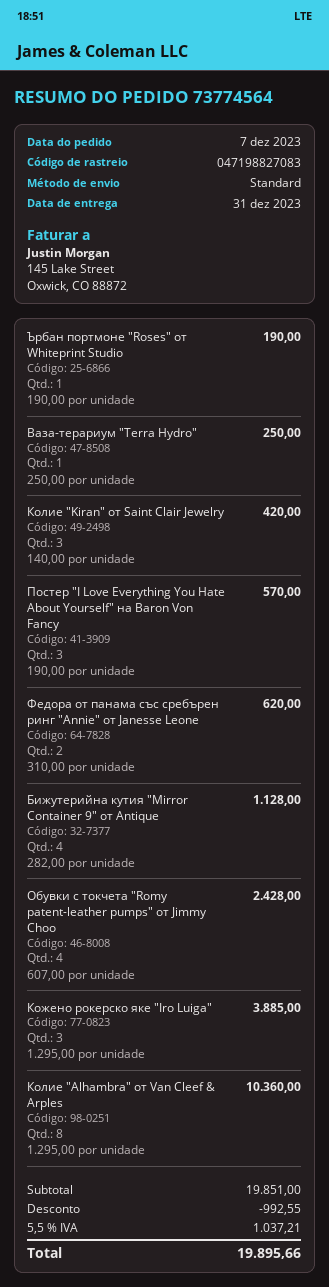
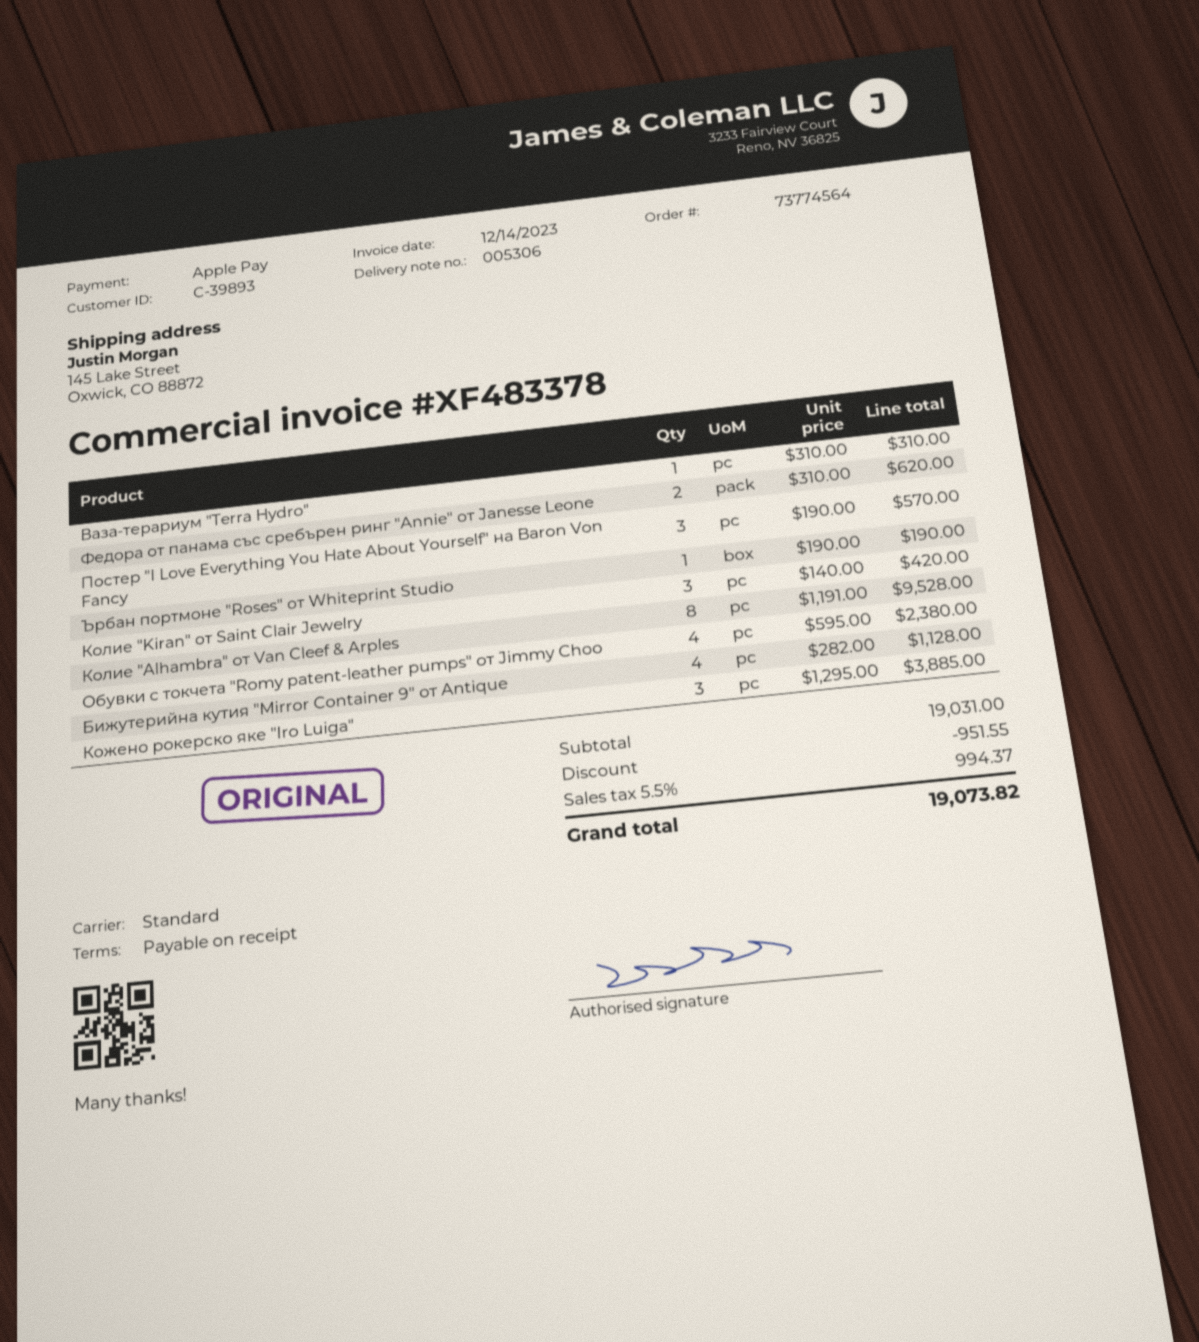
Ваза-терариум "Terra Hydro": 1 x 250.00 = 250.00 -> 1 x 310.00 = 310.00
Обувки с токчета "Romy patent-leather pumps" oт Jimmy Choo: 4 x 607.00 = 2428.00 -> 4 x 595.00 = 2380.00
Колие "Alhambra" от Van Cleef & Arples: 8 x 1295.00 = 10360.00 -> 8 x 1191.00 = 9528.00
subtotal: 19851.00 -> 19031.00
discount: 992.55 -> 951.55
tax: 5.5% = 1037.21 -> 5.5% = 994.37
total: 19895.66 -> 19073.82

